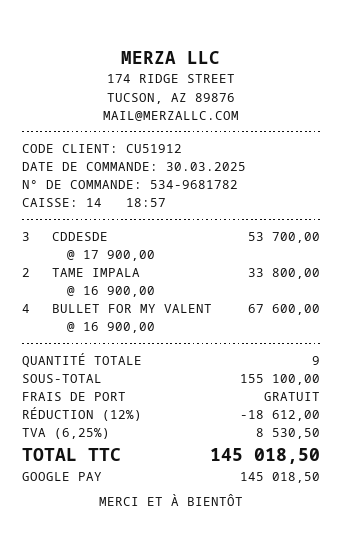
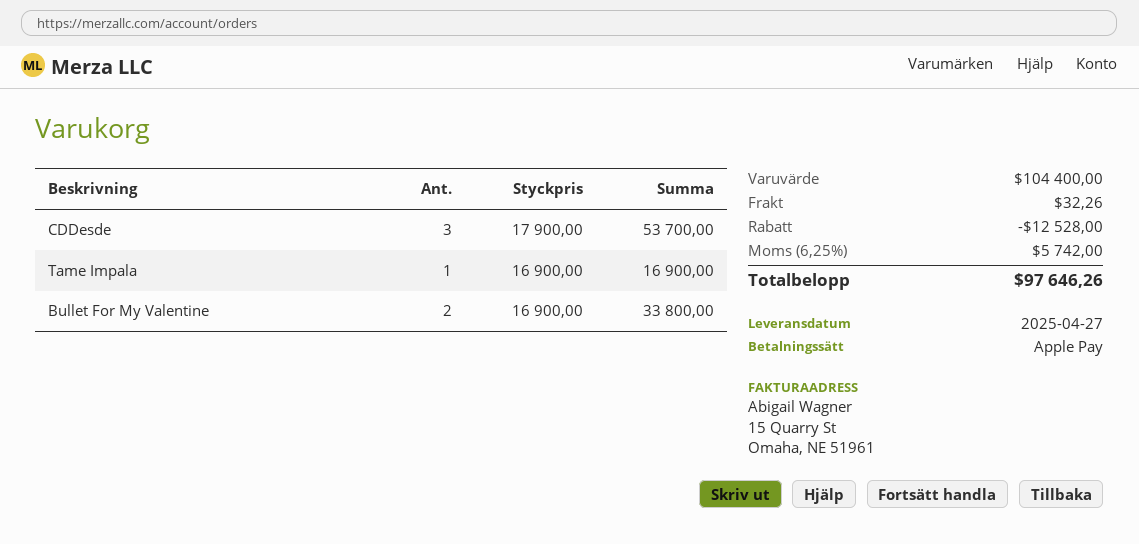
payment method: Google Pay -> Apple Pay
TAME IMPALA: 2 x 16900.00 = 33800.00 -> 1 x 16900.00 = 16900.00
BULLET FOR MY VALENT: 4 x 16900.00 = 67600.00 -> 2 x 16900.00 = 33800.00
subtotal: 155100.00 -> 104400.00
discount: 18612.00 -> 12528.00
shipping: 0.00 -> 32.26
tax: 6.25% = 8530.50 -> 6.25% = 5742.00
total: 145018.50 -> 97646.26

